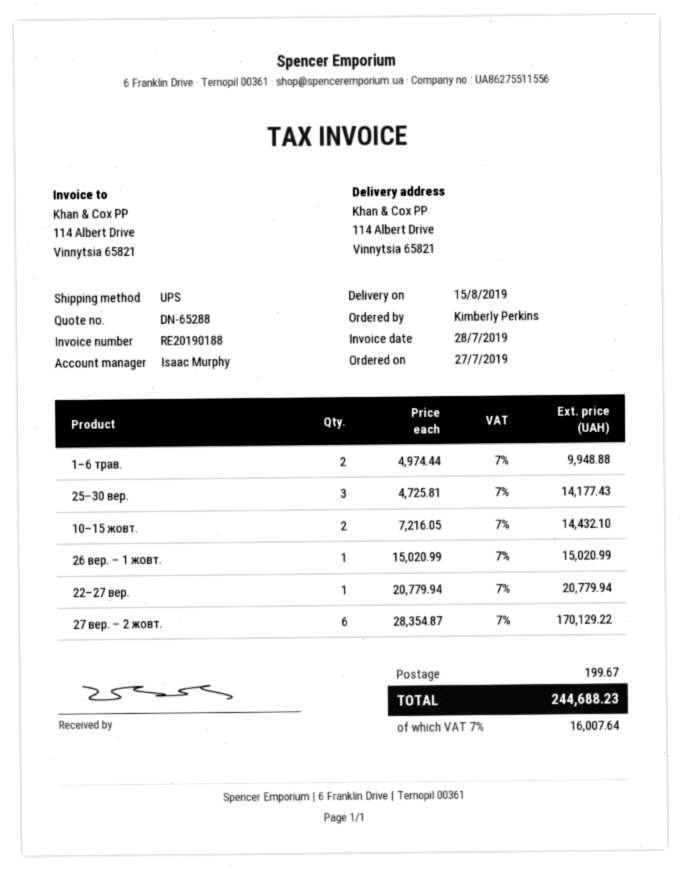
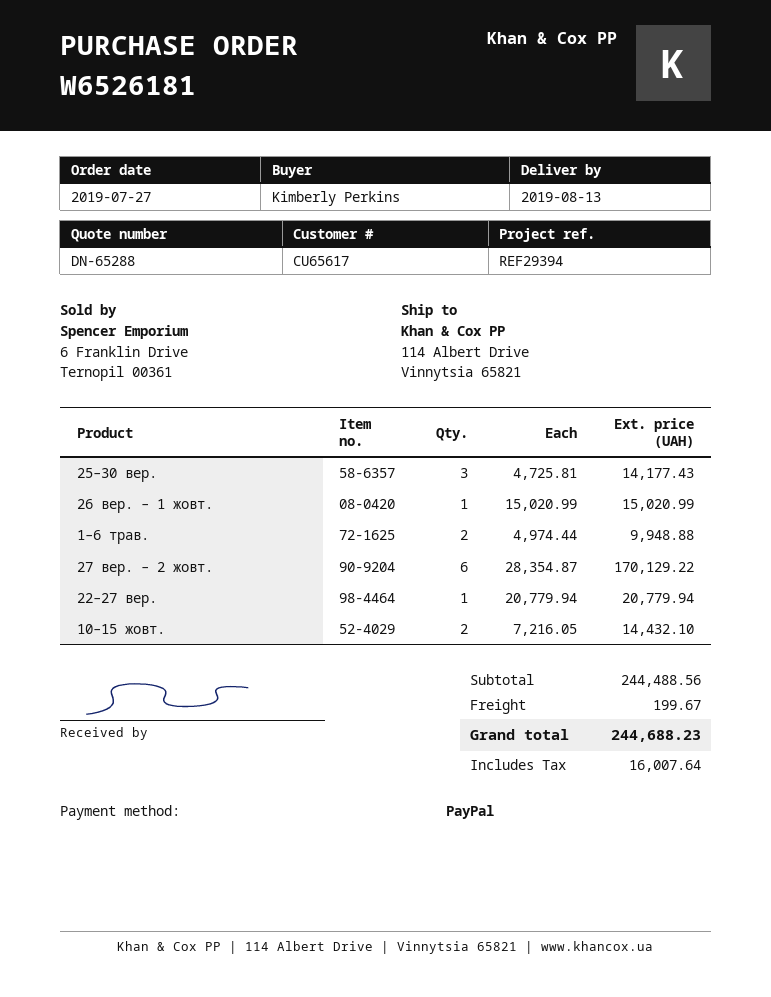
delivery date: 2019-08-15 -> 2019-08-13

